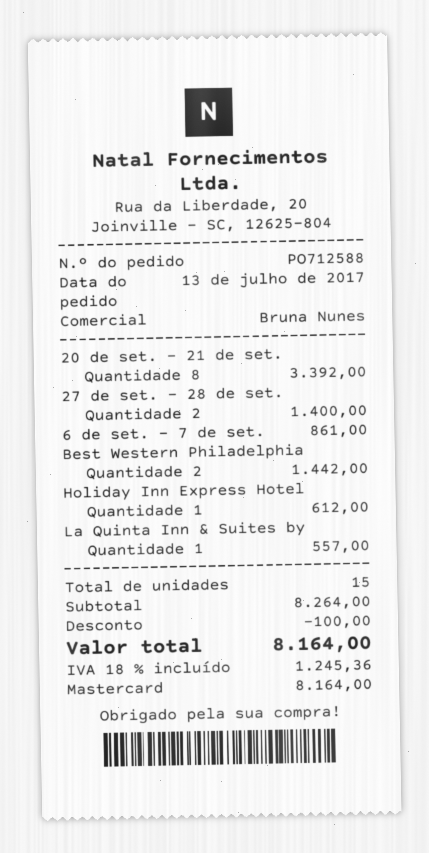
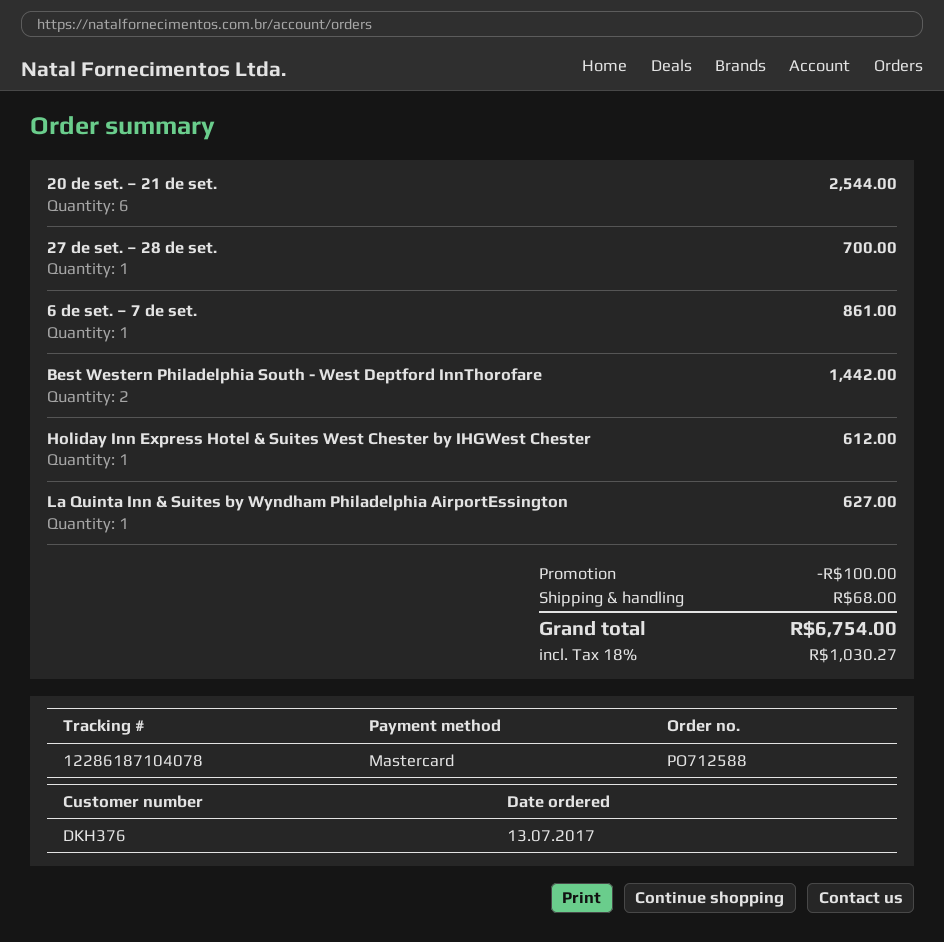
20 de set. – 21 de set.: 8 for 3392.00 -> 6 for 2544.00
27 de set. – 28 de set.: 2 for 1400.00 -> 1 for 700.00
La Quinta Inn & Suites by: 1 for 557.00 -> 1 for 627.00
shipping: none -> 68.00
tax: 18% = 1245.36 -> 18% = 1030.27
total: 8164.00 -> 6754.00

